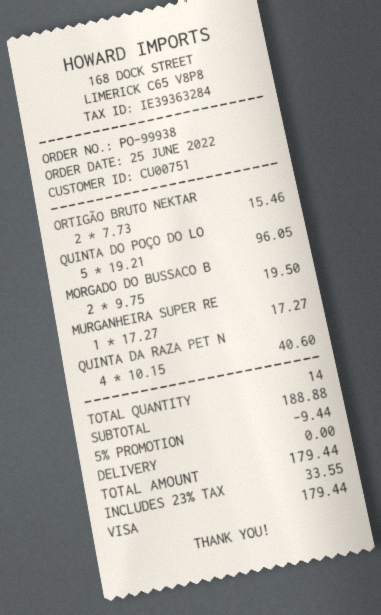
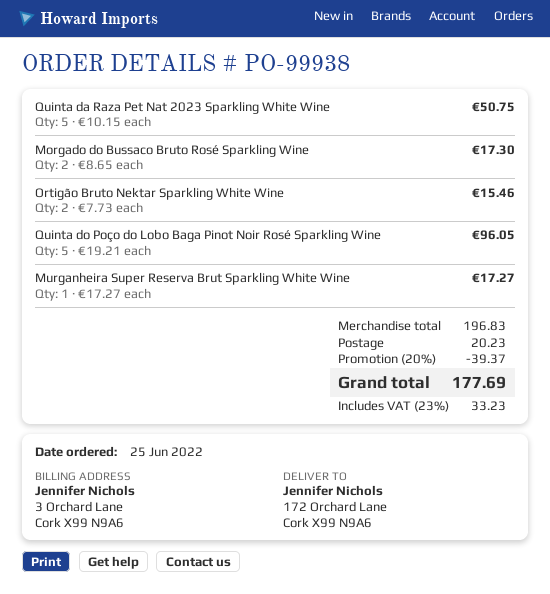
MORGADO DO BUSSACO B: 2 x 9.75 = 19.50 -> 2 x 8.65 = 17.30
QUINTA DA RAZA PET N: 4 x 10.15 = 40.60 -> 5 x 10.15 = 50.75
subtotal: 188.88 -> 196.83
discount: 5% = 9.44 -> 20% = 39.37
shipping: 0.00 -> 20.23
tax: 23% = 33.55 -> 23% = 33.23
total: 179.44 -> 177.69

